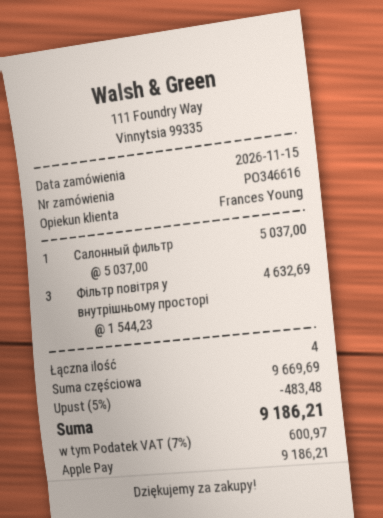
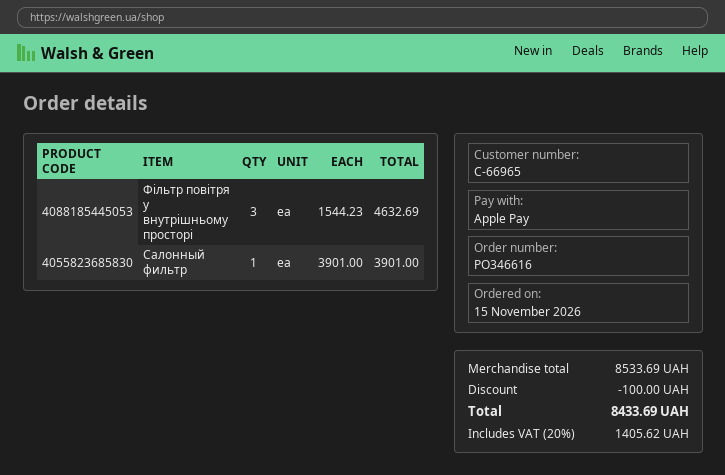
Салонный фильтр: 1 x 5037.00 = 5037.00 -> 1 x 3901.00 = 3901.00
subtotal: 9669.69 -> 8533.69
discount: 483.48 -> 100.00
tax: 7% = 600.97 -> 20% = 1405.62
total: 9186.21 -> 8433.69

